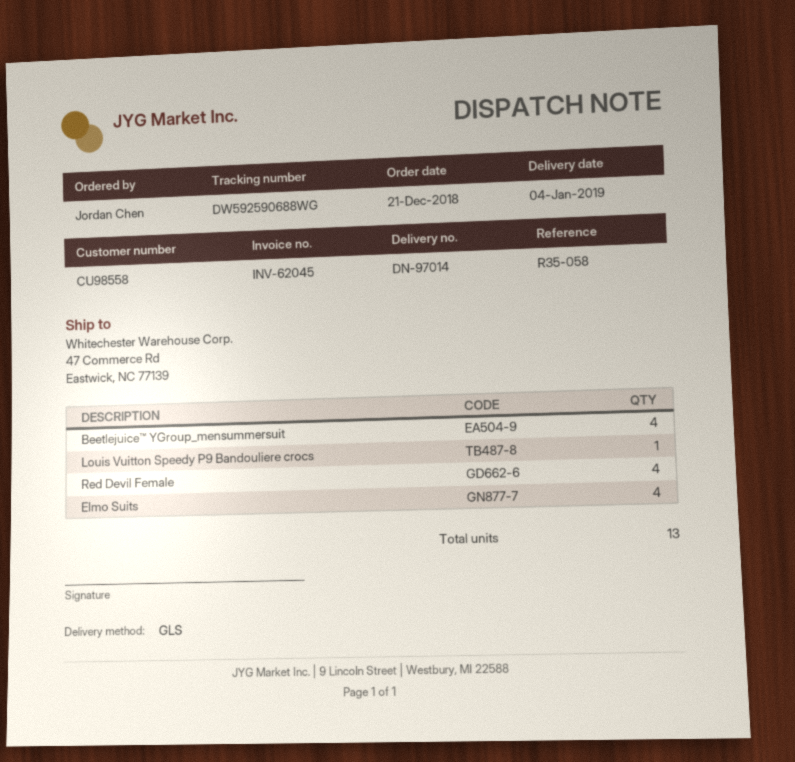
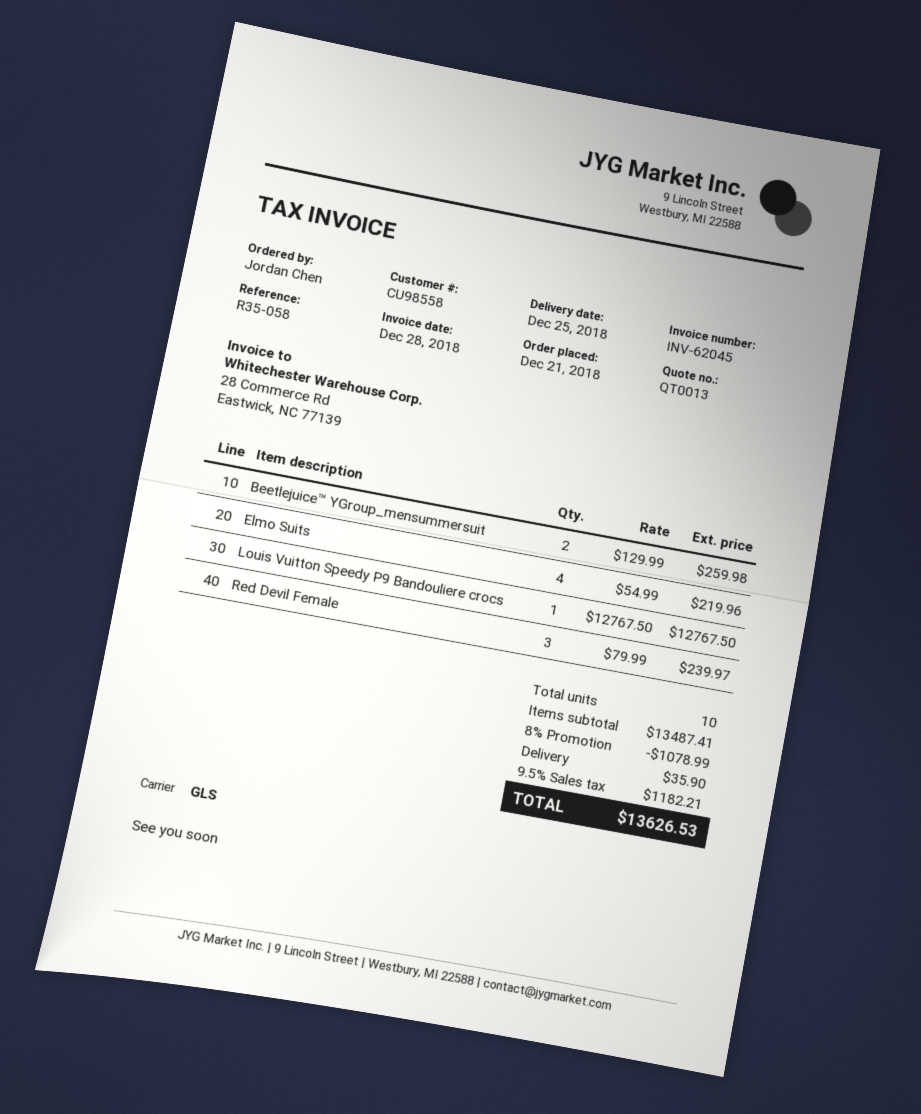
delivery date: 2019-01-04 -> 2018-12-25
Beetlejuice™ YGroup_mensummersuit: 4 -> 2
Red Devil Female: 4 -> 3
total quantity: 13 -> 10

